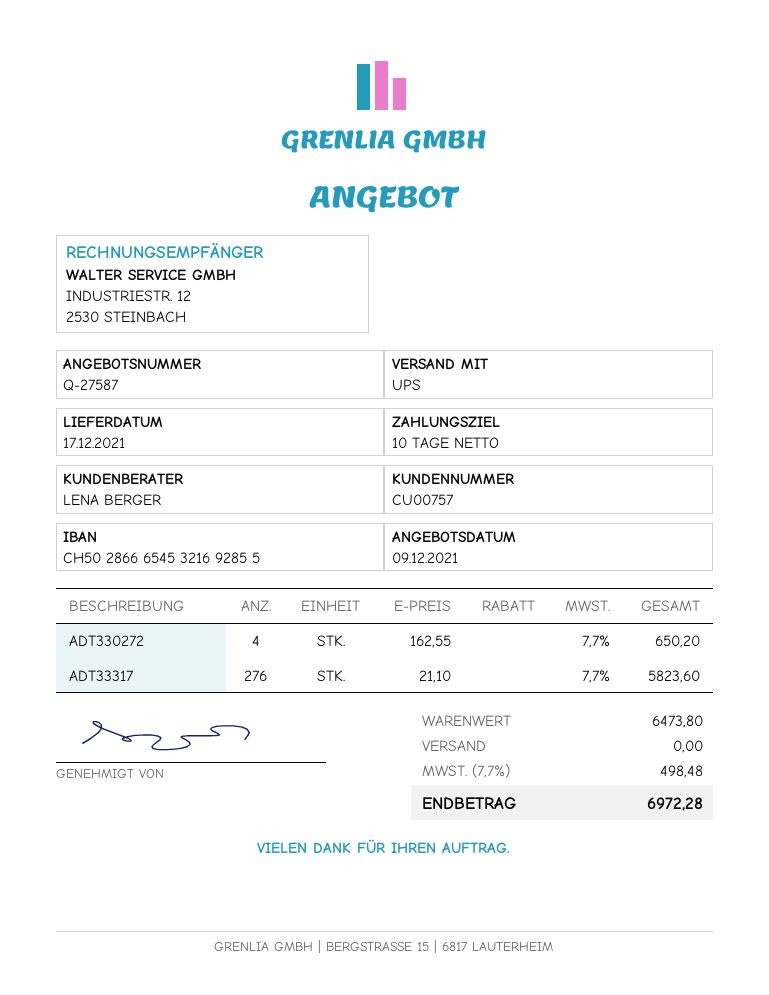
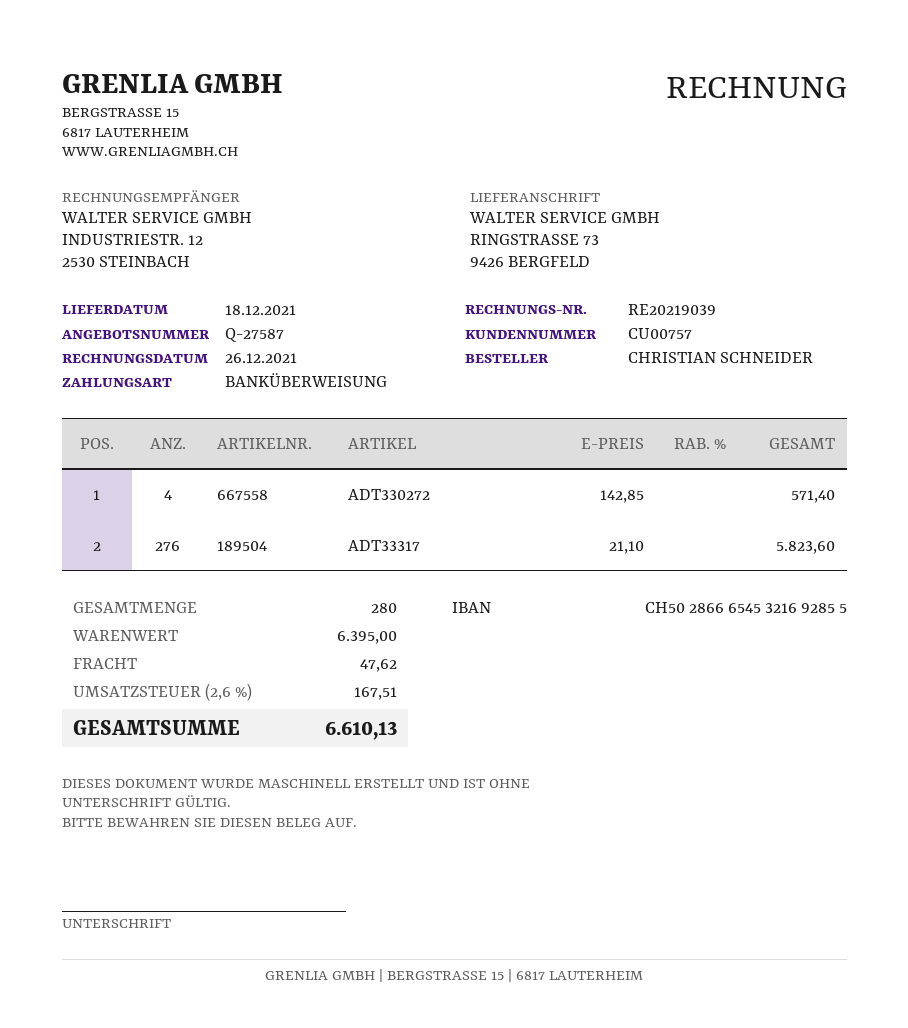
delivery date: 2021-12-17 -> 2021-12-18
ADT330272: 4 x 162.55 = 650.20 -> 4 x 142.85 = 571.40
subtotal: 6473.80 -> 6395.00
shipping: 0.00 -> 47.62
tax: 7.7% = 498.48 -> 2.6% = 167.51
total: 6972.28 -> 6610.13

